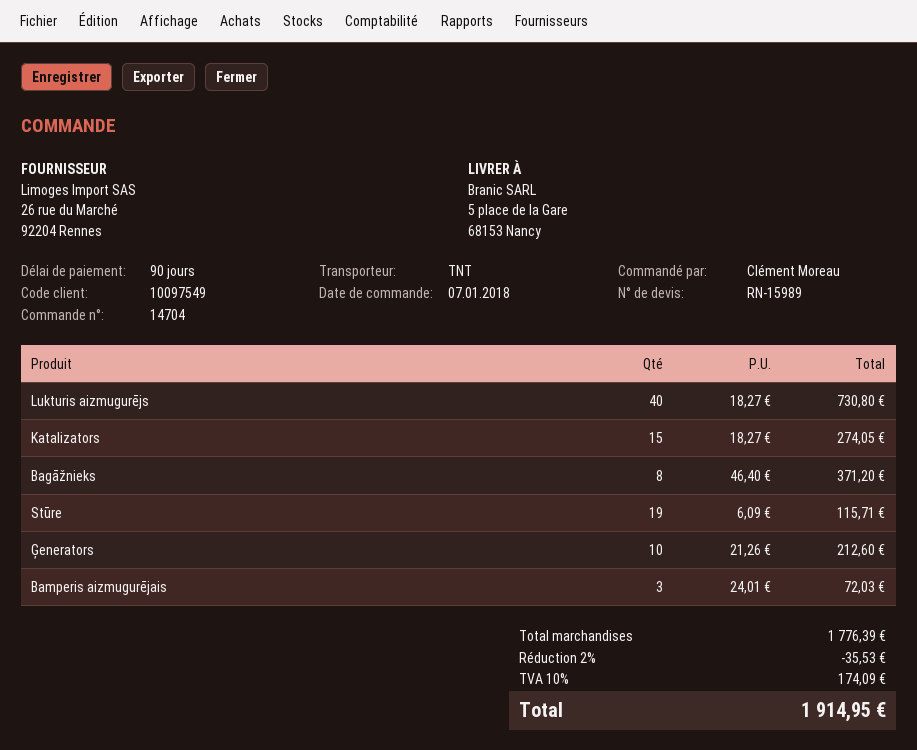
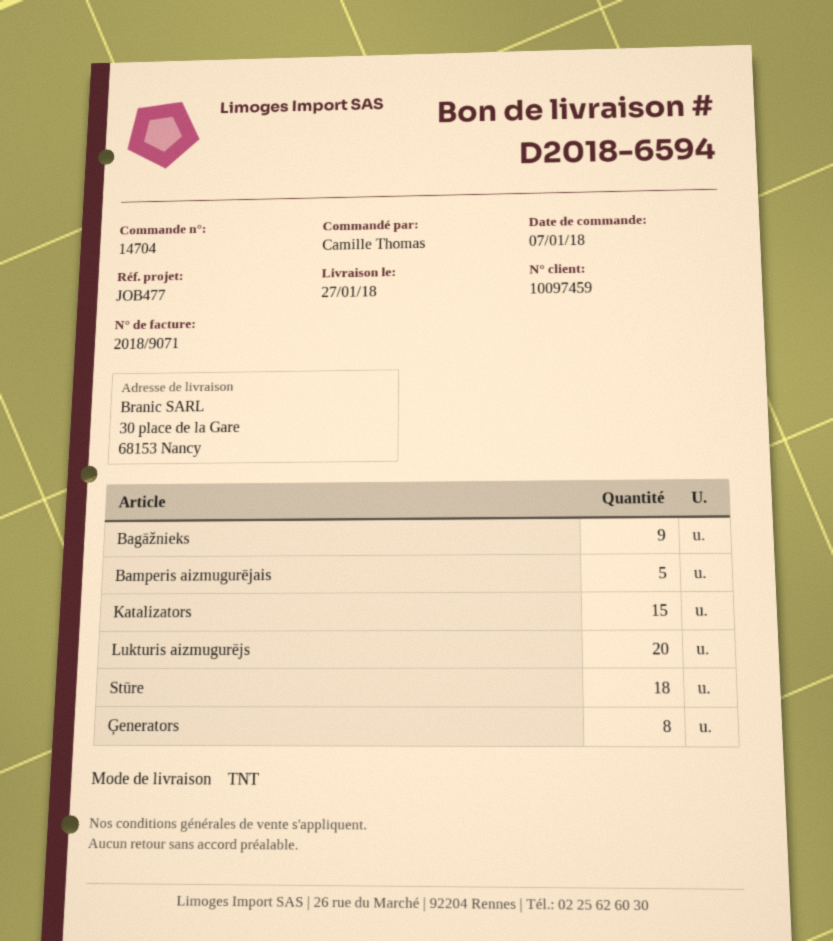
customer number: 10097549 -> 10097459
ordered by: Clément Moreau -> Camille Thomas
ship to: 5 place de la Gare, 68153 Nancy -> 30 place de la Gare, 68153 Nancy
Lukturis aizmugurējs: 40 -> 20
Bagāžnieks: 8 -> 9
Stūre: 19 -> 18
Ģenerators: 10 -> 8
Bamperis aizmugurējais: 3 -> 5

